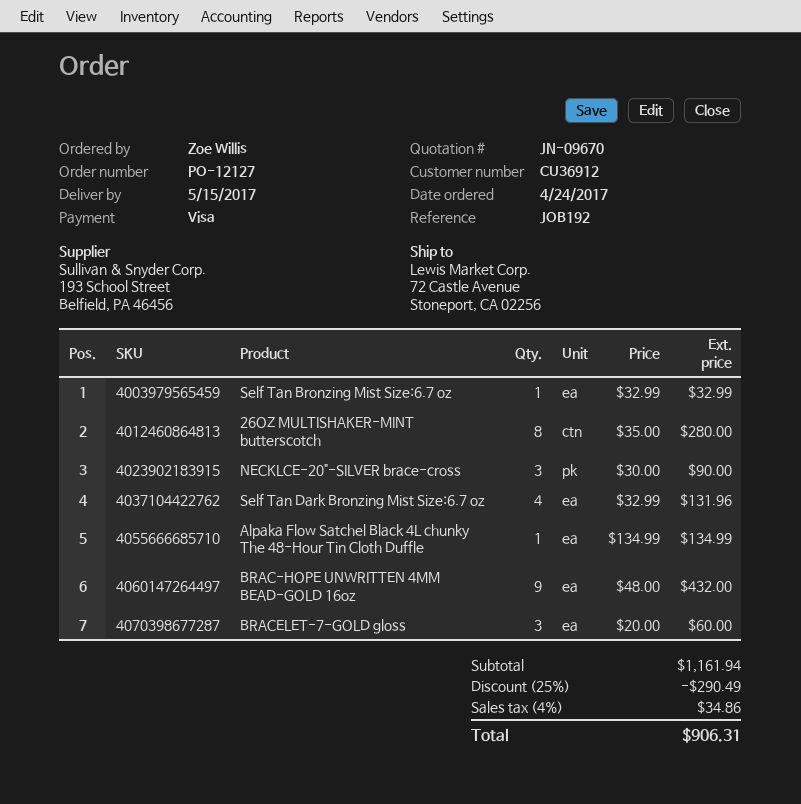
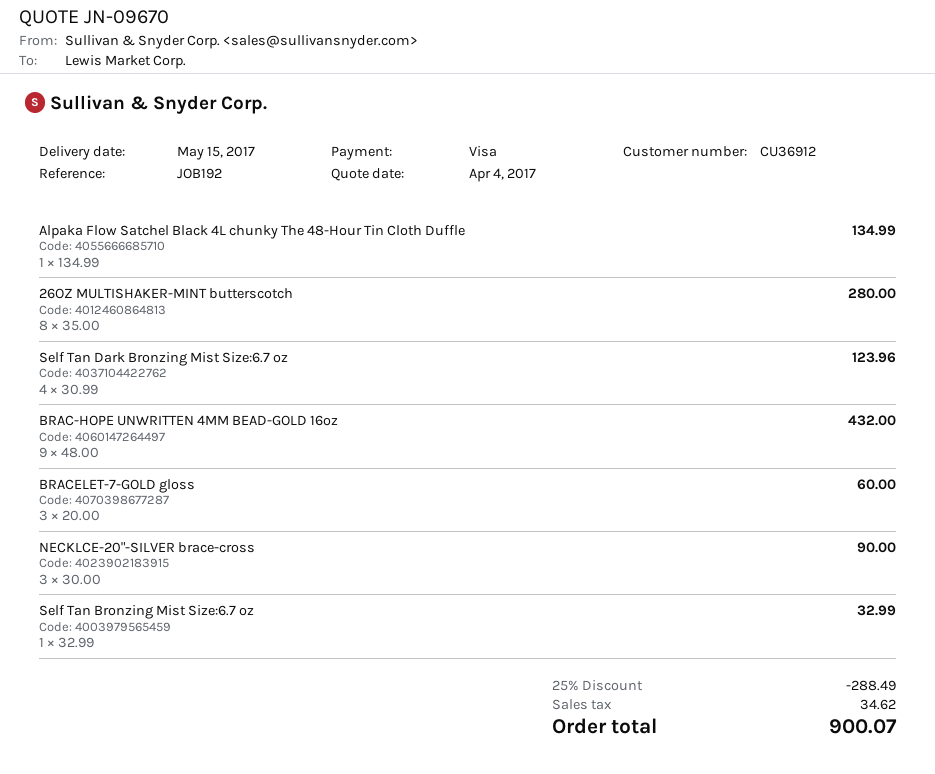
Self Tan Dark Bronzing Mist Size:6.7 oz: 4 x 32.99 = 131.96 -> 4 x 30.99 = 123.96
discount: 25% = 290.49 -> 25% = 288.49
tax: 34.86 -> 34.62
total: 906.31 -> 900.07

